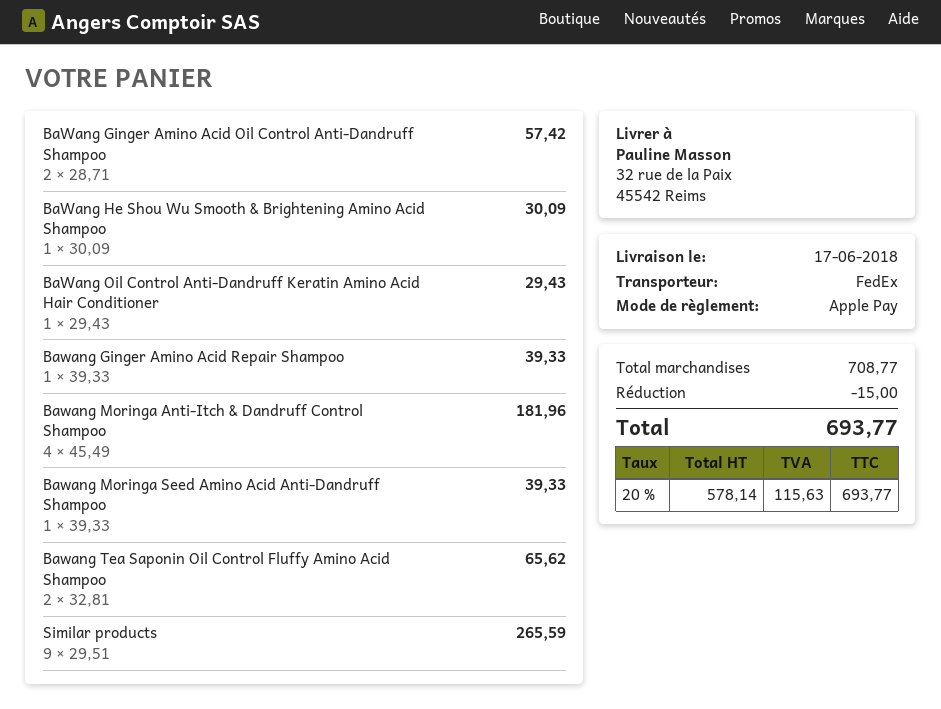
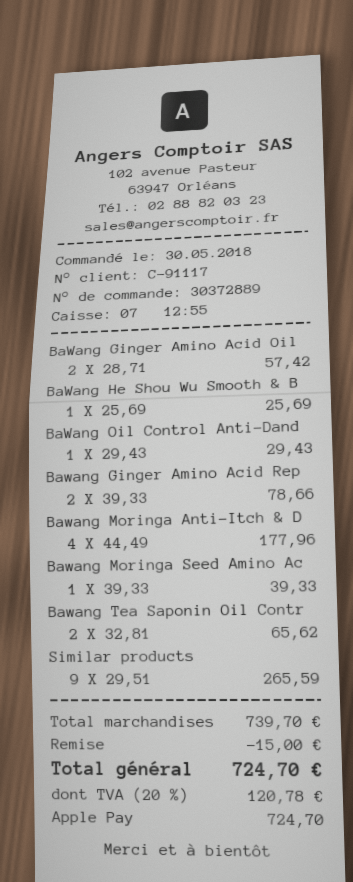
BaWang He Shou Wu Smooth & Brightening Amino Acid Shampoo: 1 x 30.09 = 30.09 -> 1 x 25.69 = 25.69
Bawang Ginger Amino Acid Repair Shampoo: 1 x 39.33 = 39.33 -> 2 x 39.33 = 78.66
Bawang Moringa Anti-Itch & Dandruff Control Shampoo: 4 x 45.49 = 181.96 -> 4 x 44.49 = 177.96
subtotal: 708.77 -> 739.70
tax: 20% = 115.63 -> 20% = 120.78
total: 693.77 -> 724.70

